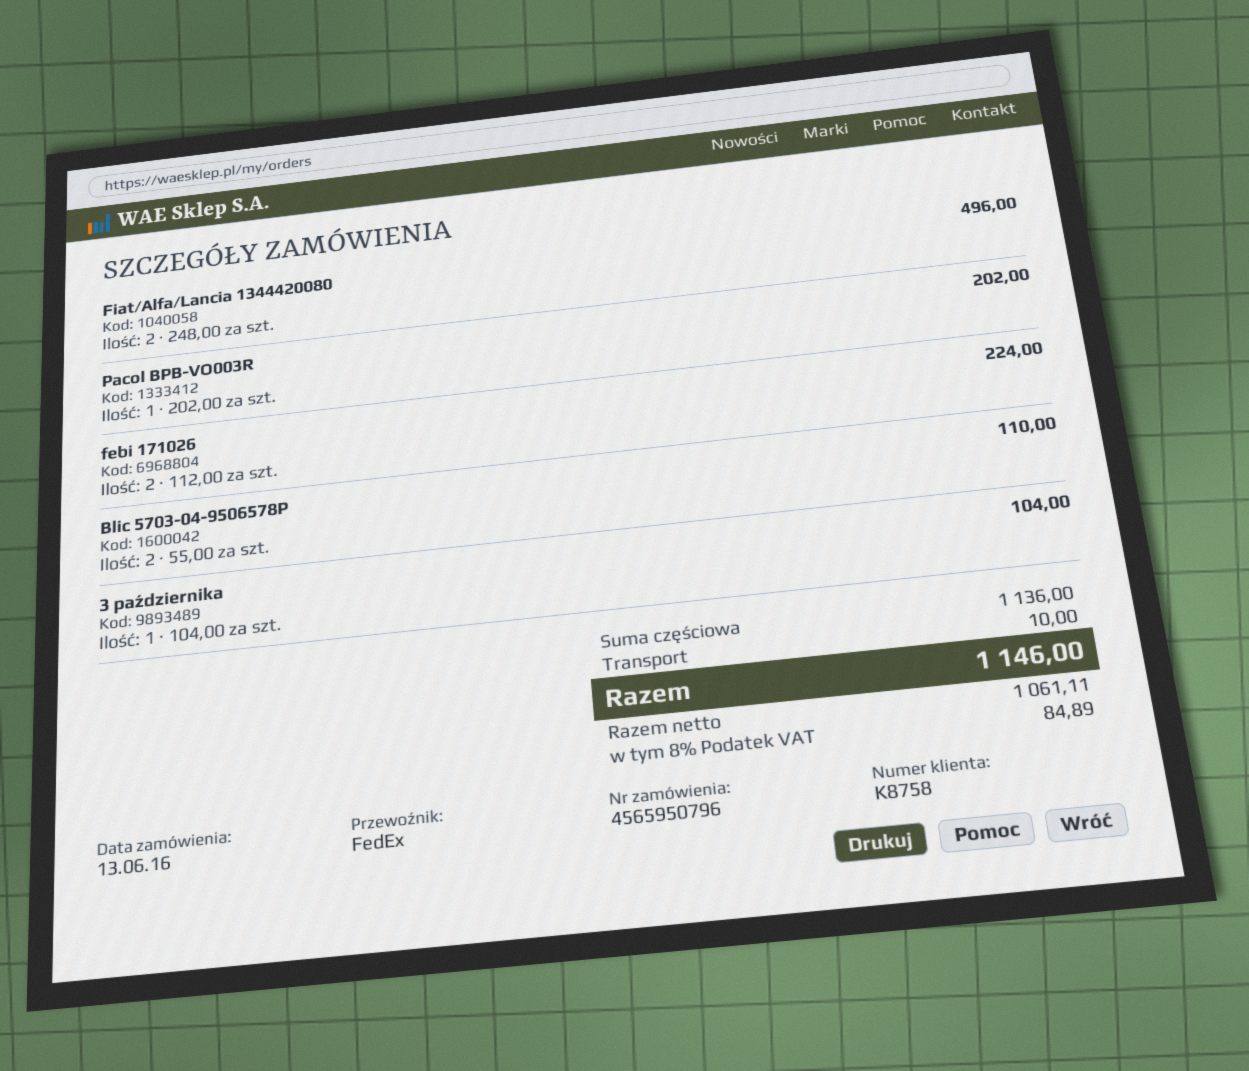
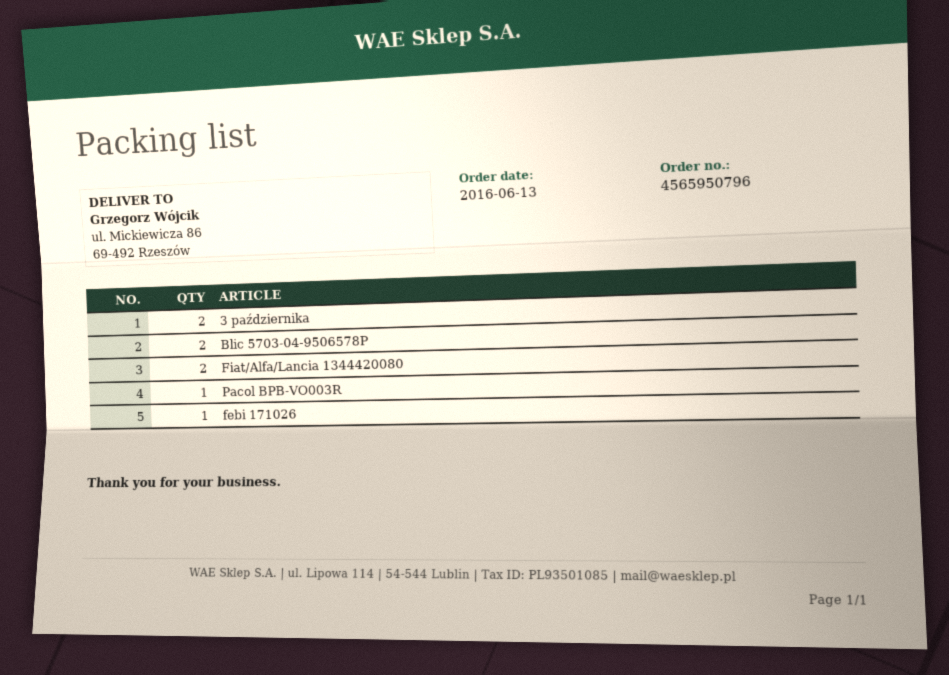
febi 171026: 2 -> 1
3 października: 1 -> 2

